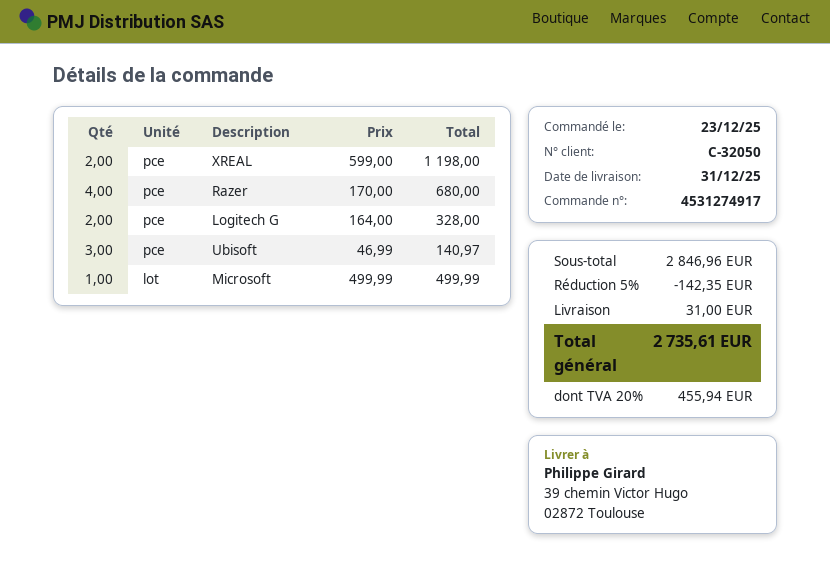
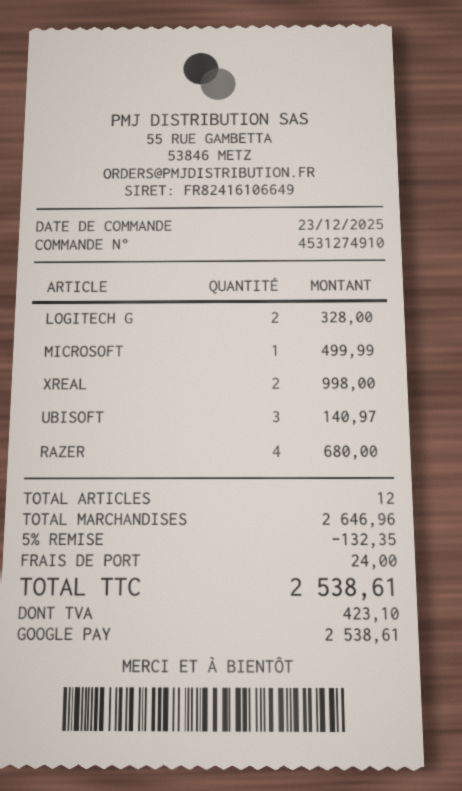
order number: 4531274917 -> 4531274910
XREAL: 2 for 1198.00 -> 2 for 998.00
subtotal: 2846.96 -> 2646.96
discount: 5% = 142.35 -> 5% = 132.35
shipping: 31.00 -> 24.00
tax: 455.94 -> 423.10
total: 2735.61 -> 2538.61

